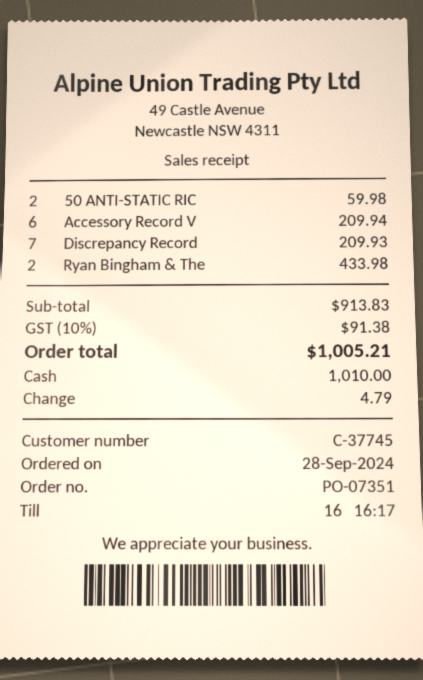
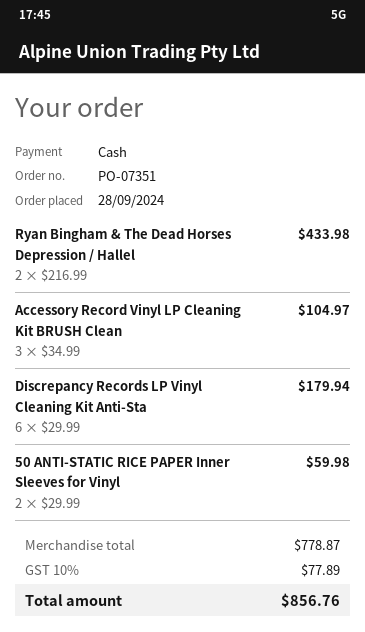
Accessory Record V: 6 for 209.94 -> 3 for 104.97
Discrepancy Record: 7 for 209.93 -> 6 for 179.94
subtotal: 913.83 -> 778.87
tax: 10% = 91.38 -> 10% = 77.89
total: 1005.21 -> 856.76

